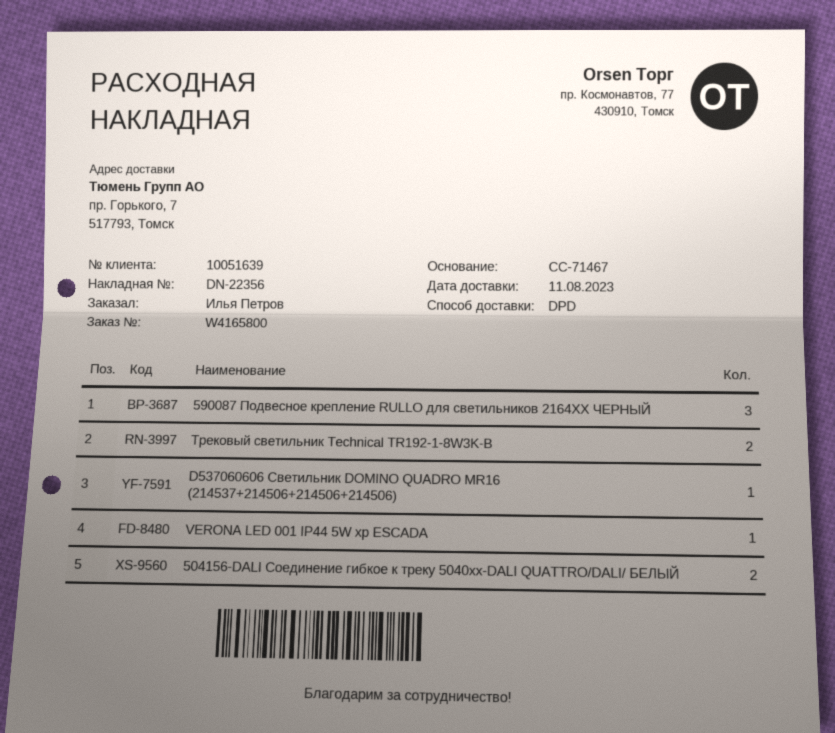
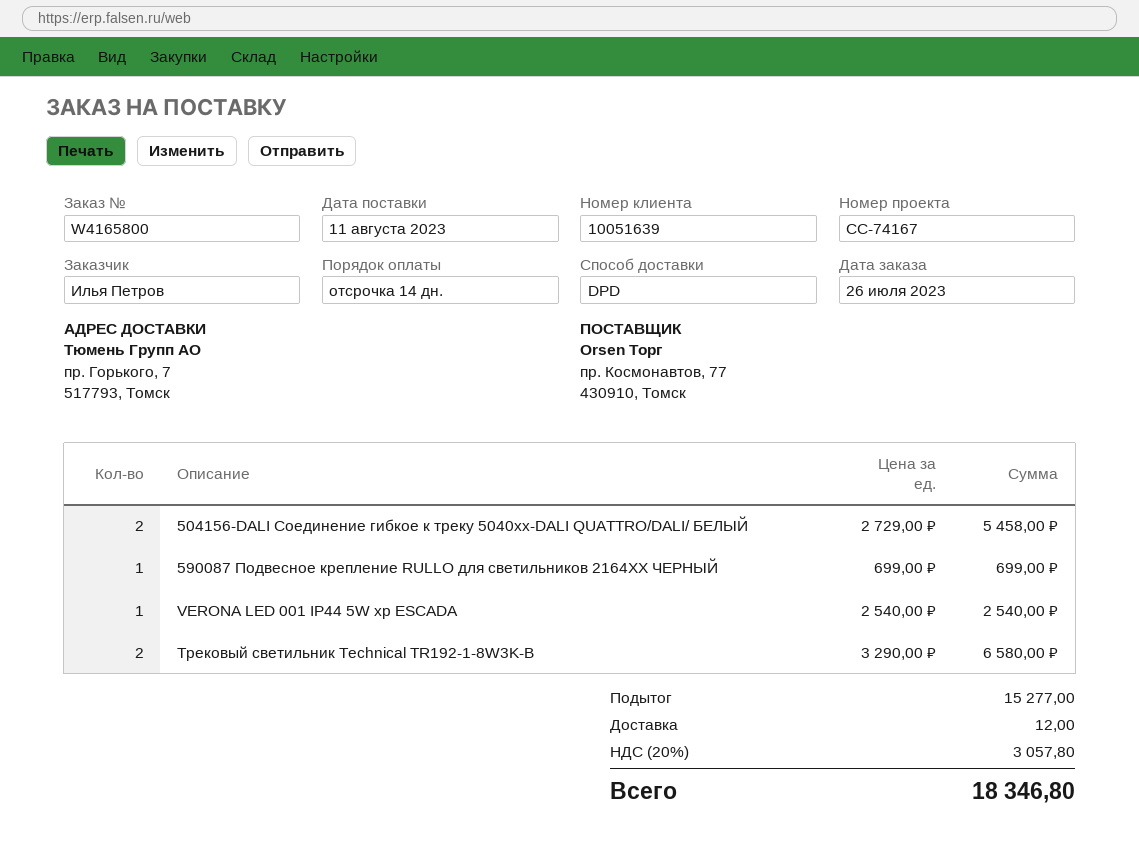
reference: CC-71467 -> CC-74167
590087 Подвесное крепление RULLO для светильников 2164XX ЧЕРНЫЙ: 3 -> 1
D537060606 Светильник DOMINO QUADRO МR16 (214537+214506+214506+214506): 1 -> none

